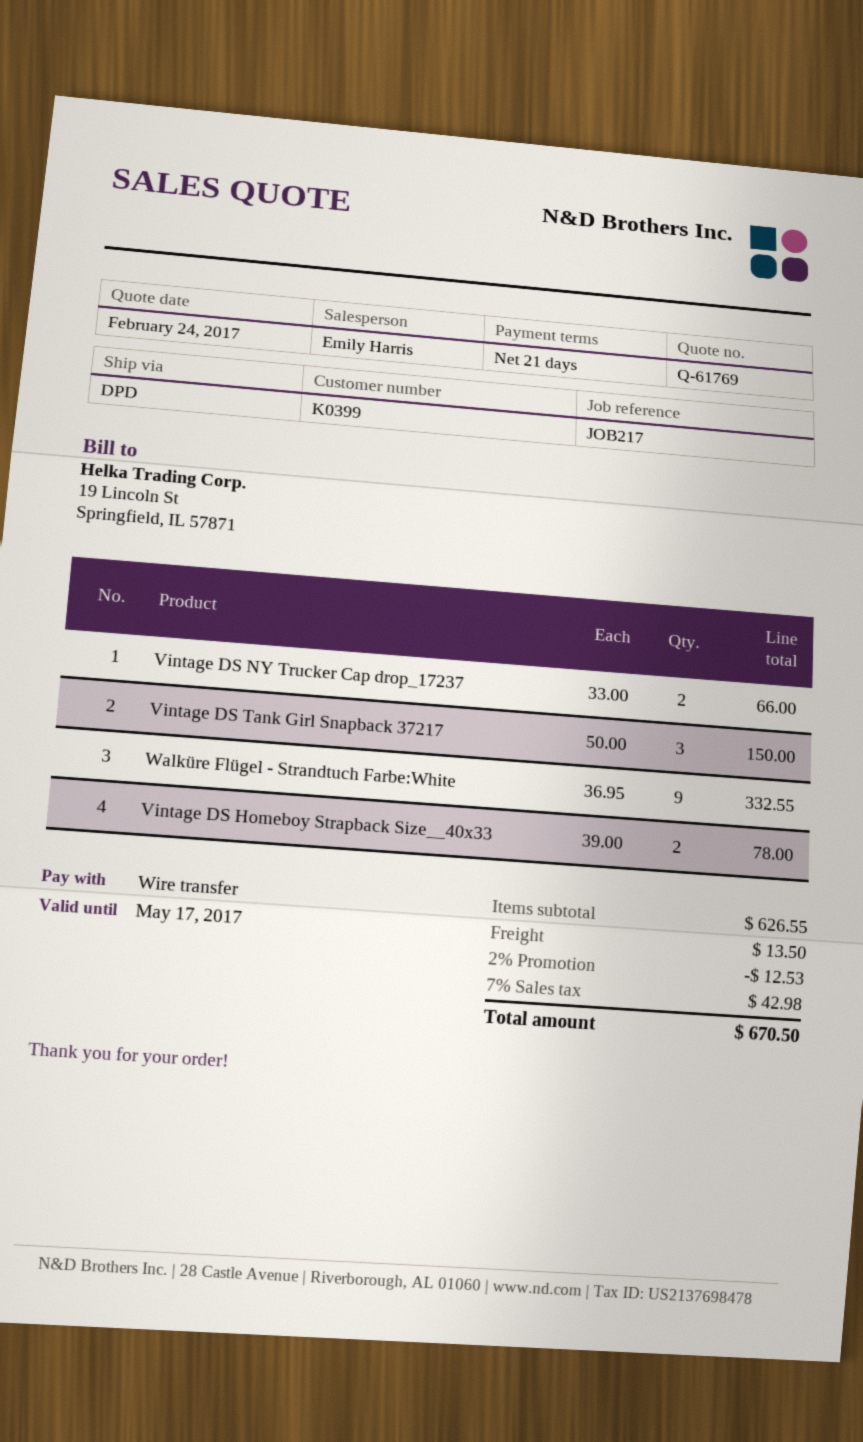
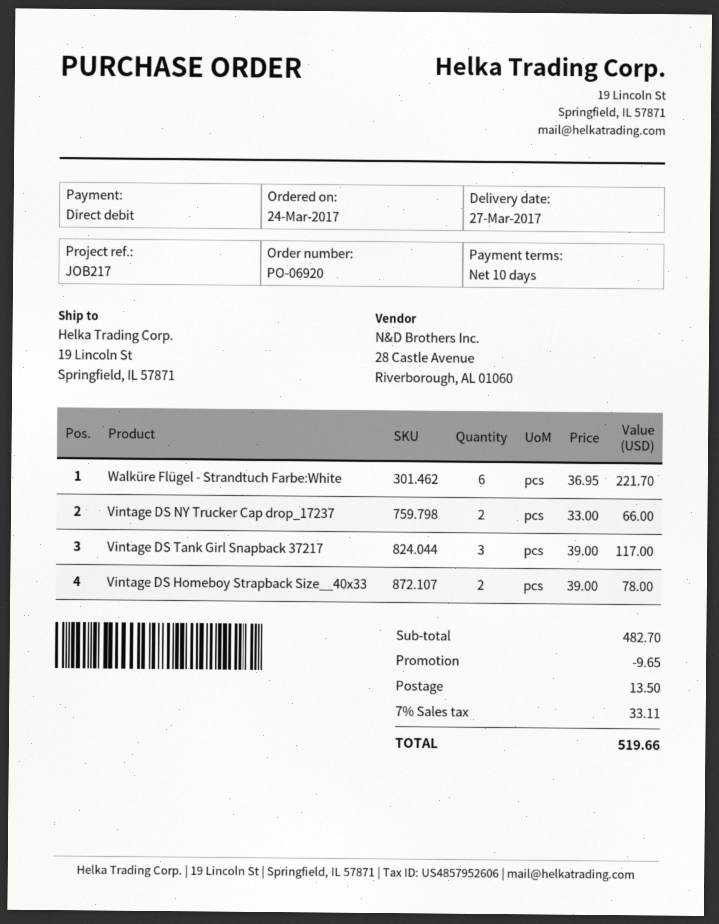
payment terms: 21 days -> 10 days
payment method: bank transfer -> direct debit
Vintage DS Tank Girl Snapback 37217: 3 x 50.00 = 150.00 -> 3 x 39.00 = 117.00
Walküre Flügel - Strandtuch Farbe:White: 9 x 36.95 = 332.55 -> 6 x 36.95 = 221.70
subtotal: 626.55 -> 482.70
discount: 12.53 -> 9.65
tax: 7% = 42.98 -> 7% = 33.11
total: 670.50 -> 519.66

